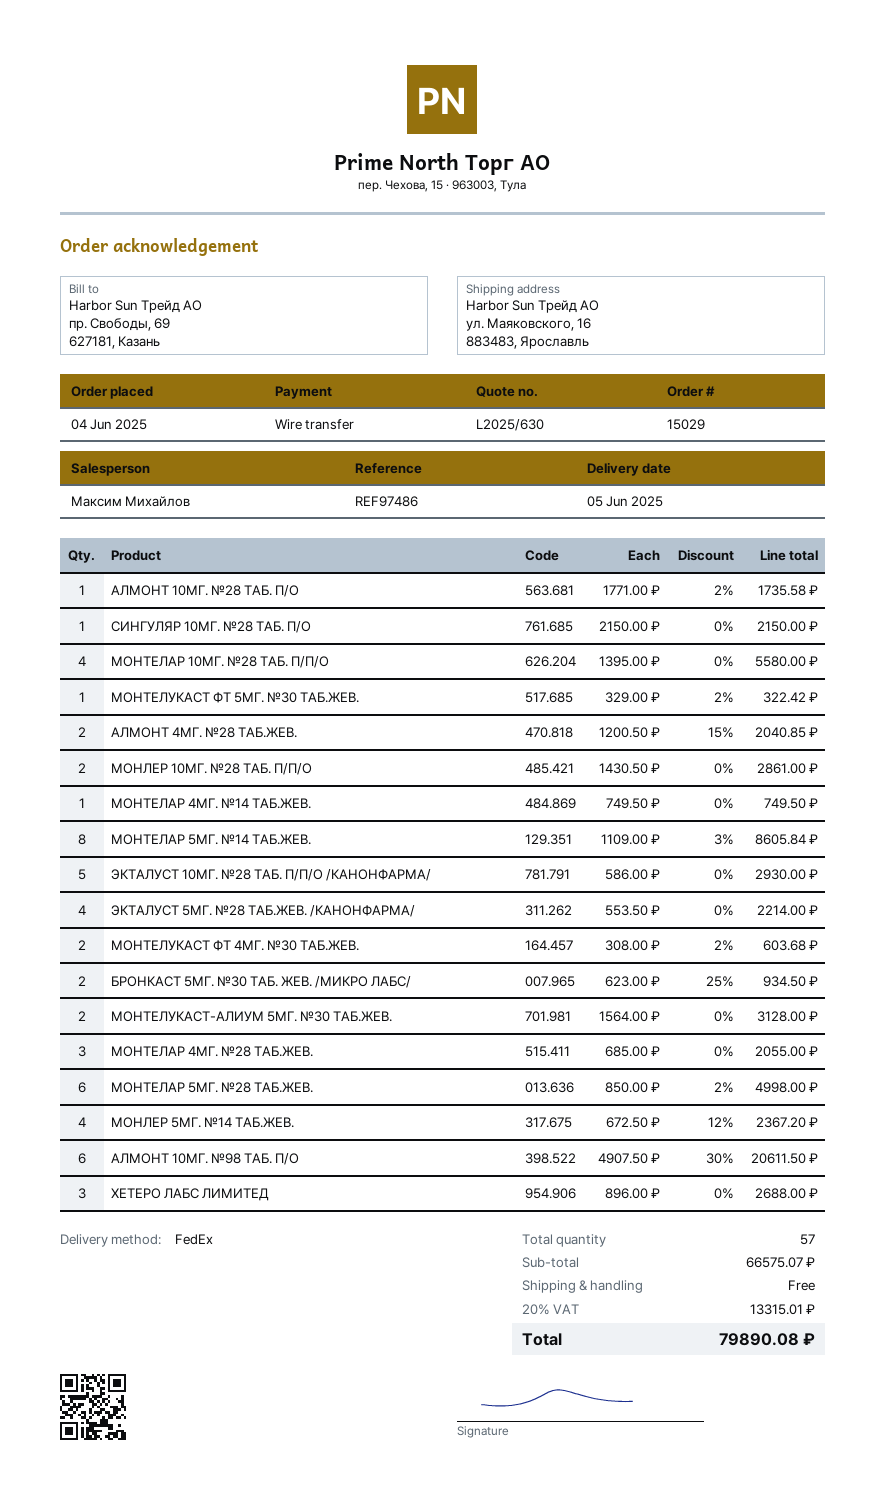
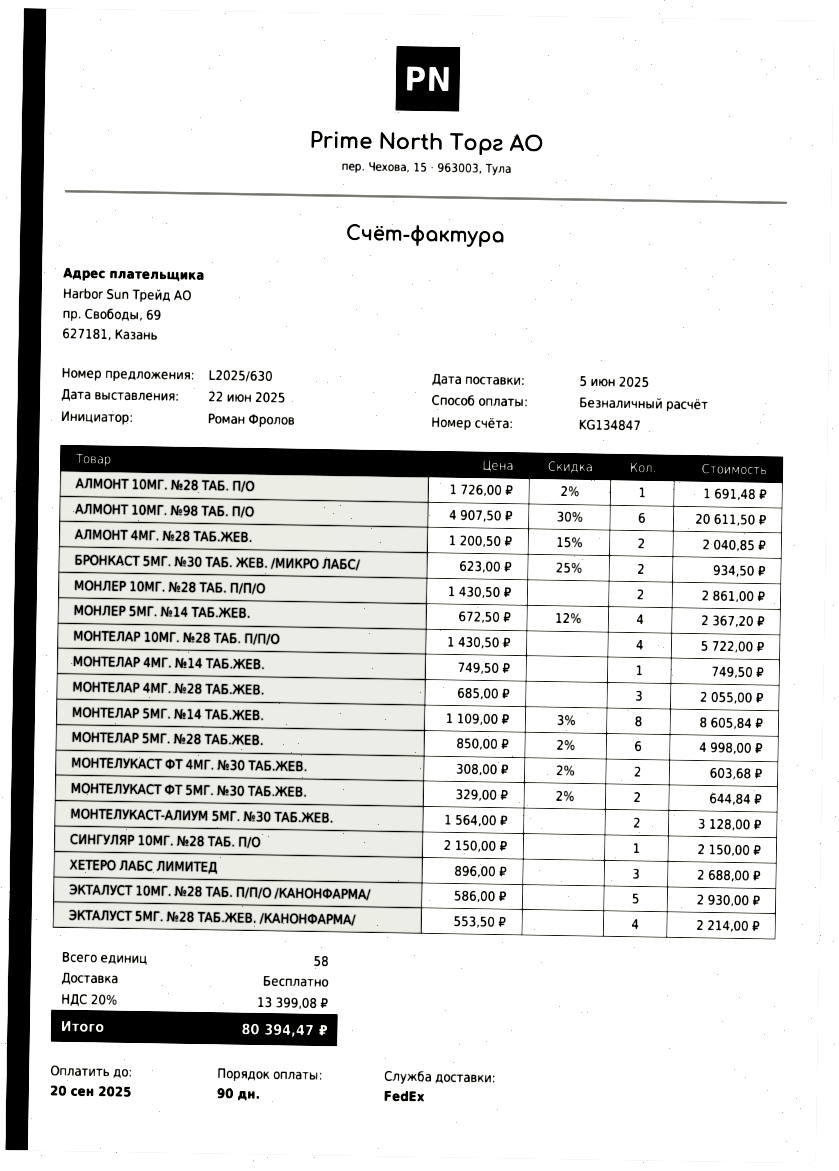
АЛМОНТ 10МГ. №28 ТАБ. П/О: 1 x 1771.00 - 2% = 1735.58 -> 1 x 1726.00 - 2% = 1691.48
МОНТЕЛАР 10МГ. №28 ТАБ. П/П/О: 4 x 1395.00 = 5580.00 -> 4 x 1430.50 = 5722.00
МОНТЕЛУКАСТ ФТ 5МГ. №30 ТАБ.ЖЕВ.: 1 x 329.00 - 2% = 322.42 -> 2 x 329.00 - 2% = 644.84
total quantity: 57 -> 58
tax: 20% = 13315.01 -> 20% = 13399.08
total: 79890.08 -> 80394.47

